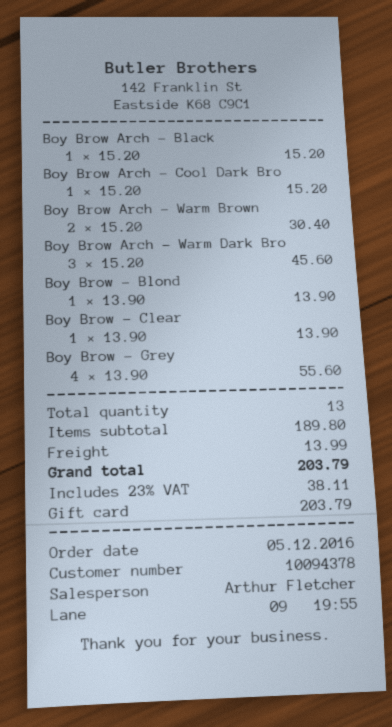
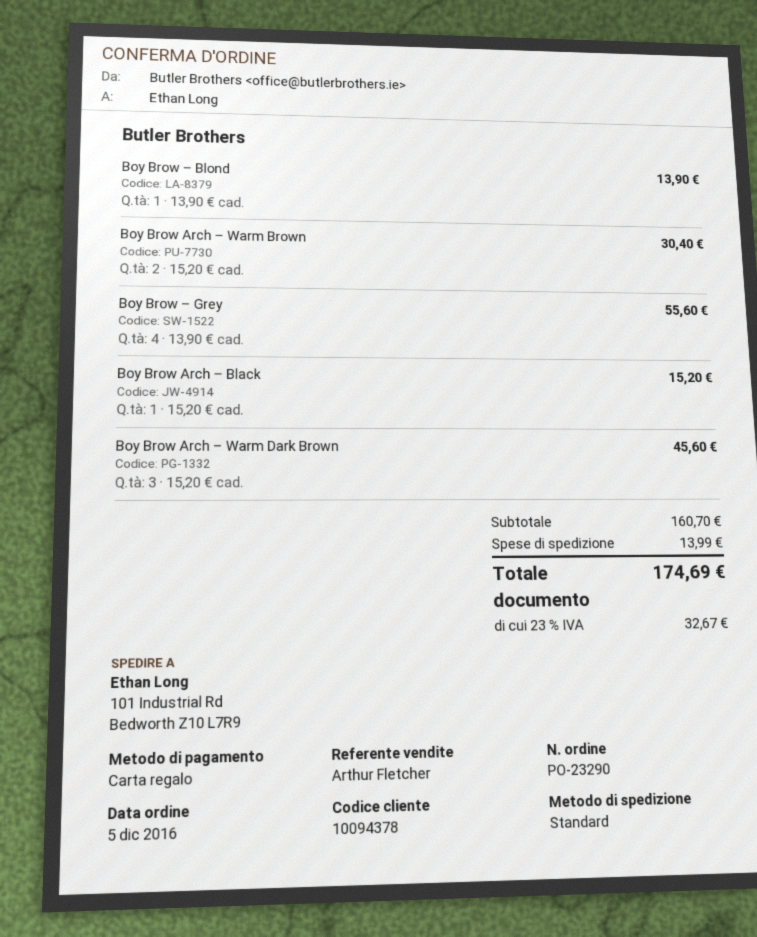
Boy Brow Arch – Cool Dark Bro: 1 x 15.20 = 15.20 -> none
Boy Brow – Clear: 1 x 13.90 = 13.90 -> none
subtotal: 189.80 -> 160.70
tax: 23% = 38.11 -> 23% = 32.67
total: 203.79 -> 174.69

